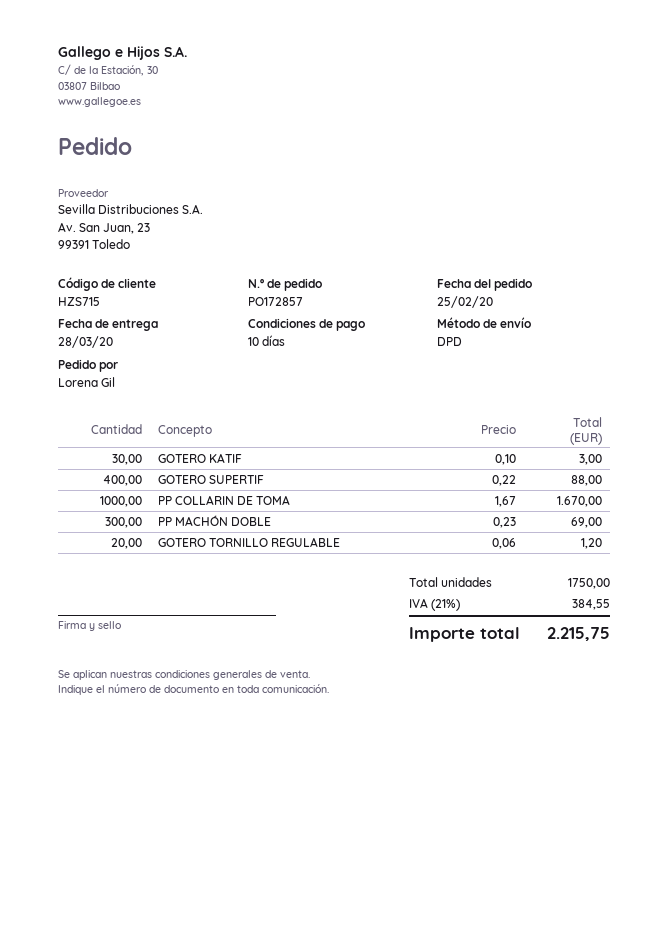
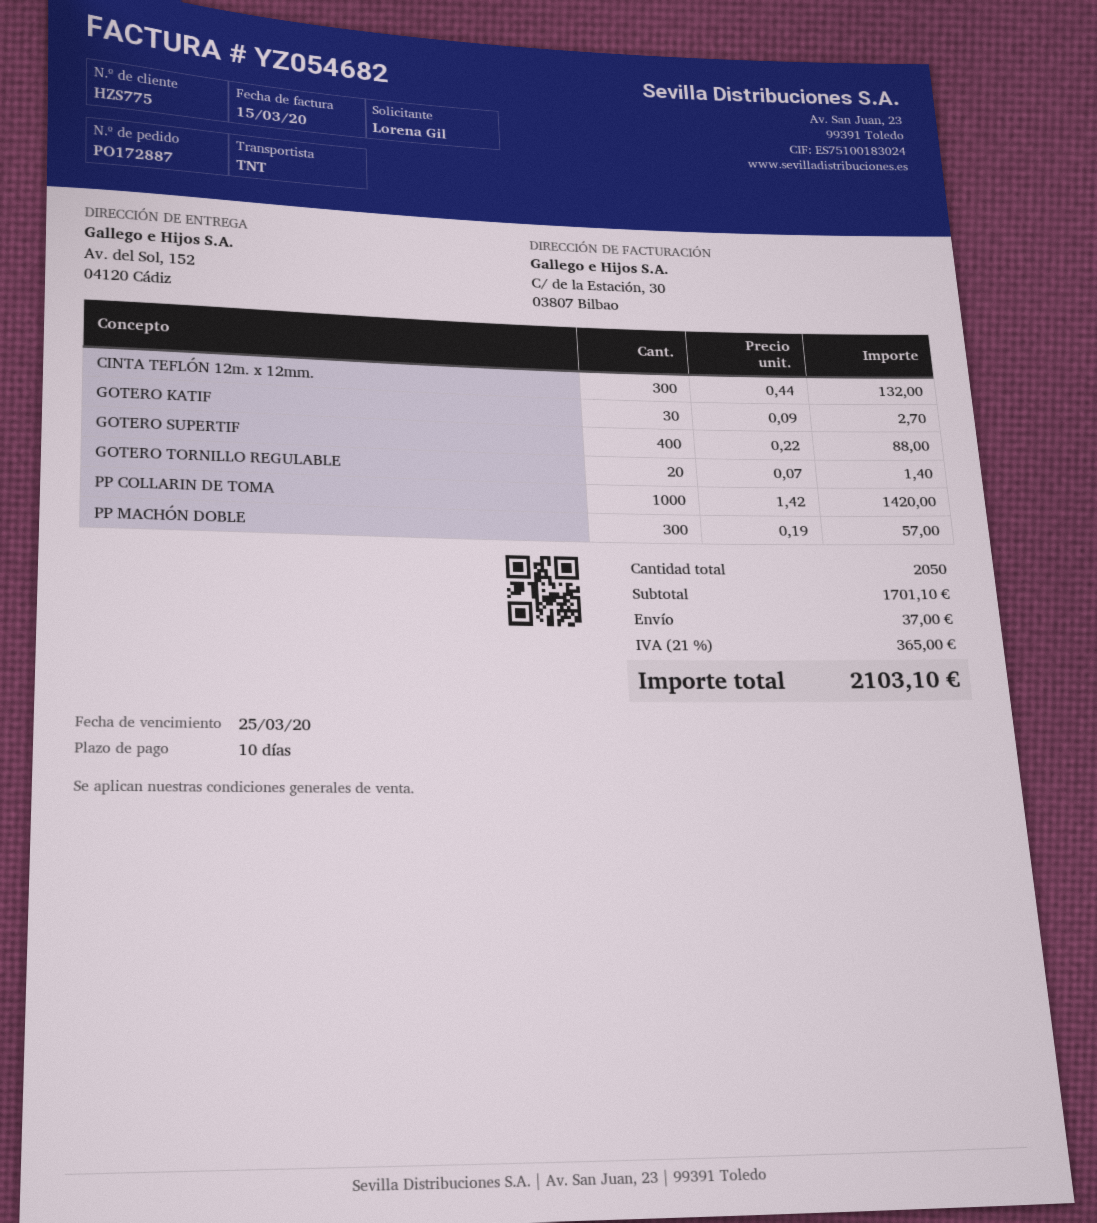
order number: PO172857 -> PO172887
customer number: HZS715 -> HZS775
shipping method: DPD -> TNT
GOTERO KATIF: 30 x 0.10 = 3.00 -> 30 x 0.09 = 2.70
PP COLLARIN DE TOMA: 1000 x 1.67 = 1670.00 -> 1000 x 1.42 = 1420.00
PP MACHÓN DOBLE: 300 x 0.23 = 69.00 -> 300 x 0.19 = 57.00
GOTERO TORNILLO REGULABLE: 20 x 0.06 = 1.20 -> 20 x 0.07 = 1.40
CINTA TEFLÓN 12m. x 12mm.: none -> 300 x 0.44 = 132.00
total quantity: 1750 -> 2050
shipping: none -> 37.00
tax: 21% = 384.55 -> 21% = 365.00
total: 2215.75 -> 2103.10

